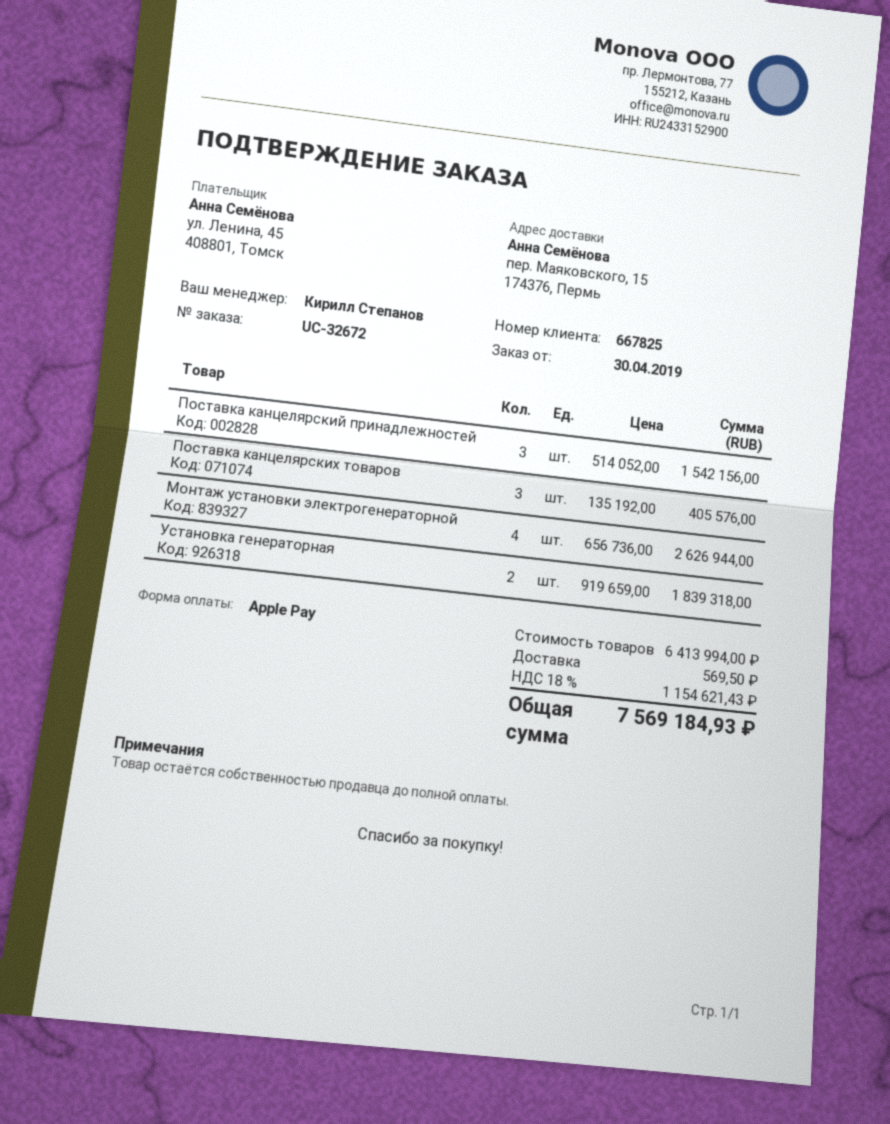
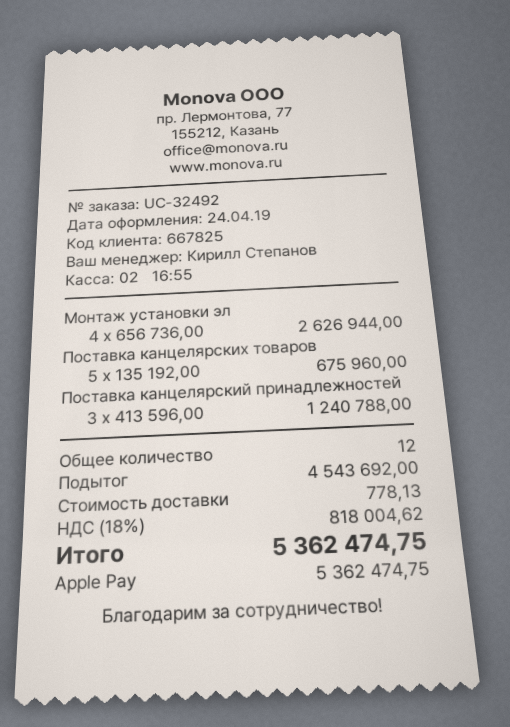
order number: UC-32672 -> UC-32492
order date: 2019-04-30 -> 2019-04-24
Поставка канцелярский принадлежностей: 3 x 514052.00 = 1542156.00 -> 3 x 413596.00 = 1240788.00
Поставка канцелярских товаров: 3 x 135192.00 = 405576.00 -> 5 x 135192.00 = 675960.00
Установка генераторная: 2 x 919659.00 = 1839318.00 -> none
subtotal: 6413994.00 -> 4543692.00
shipping: 569.50 -> 778.13
tax: 18% = 1154621.43 -> 18% = 818004.62
total: 7569184.93 -> 5362474.75

